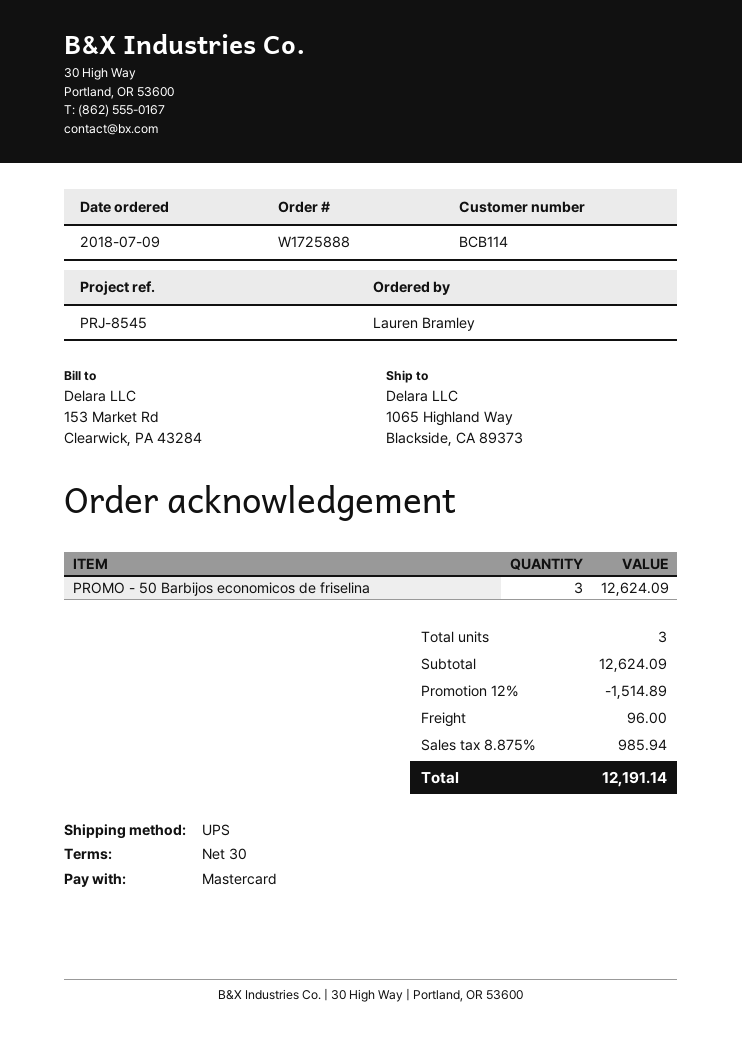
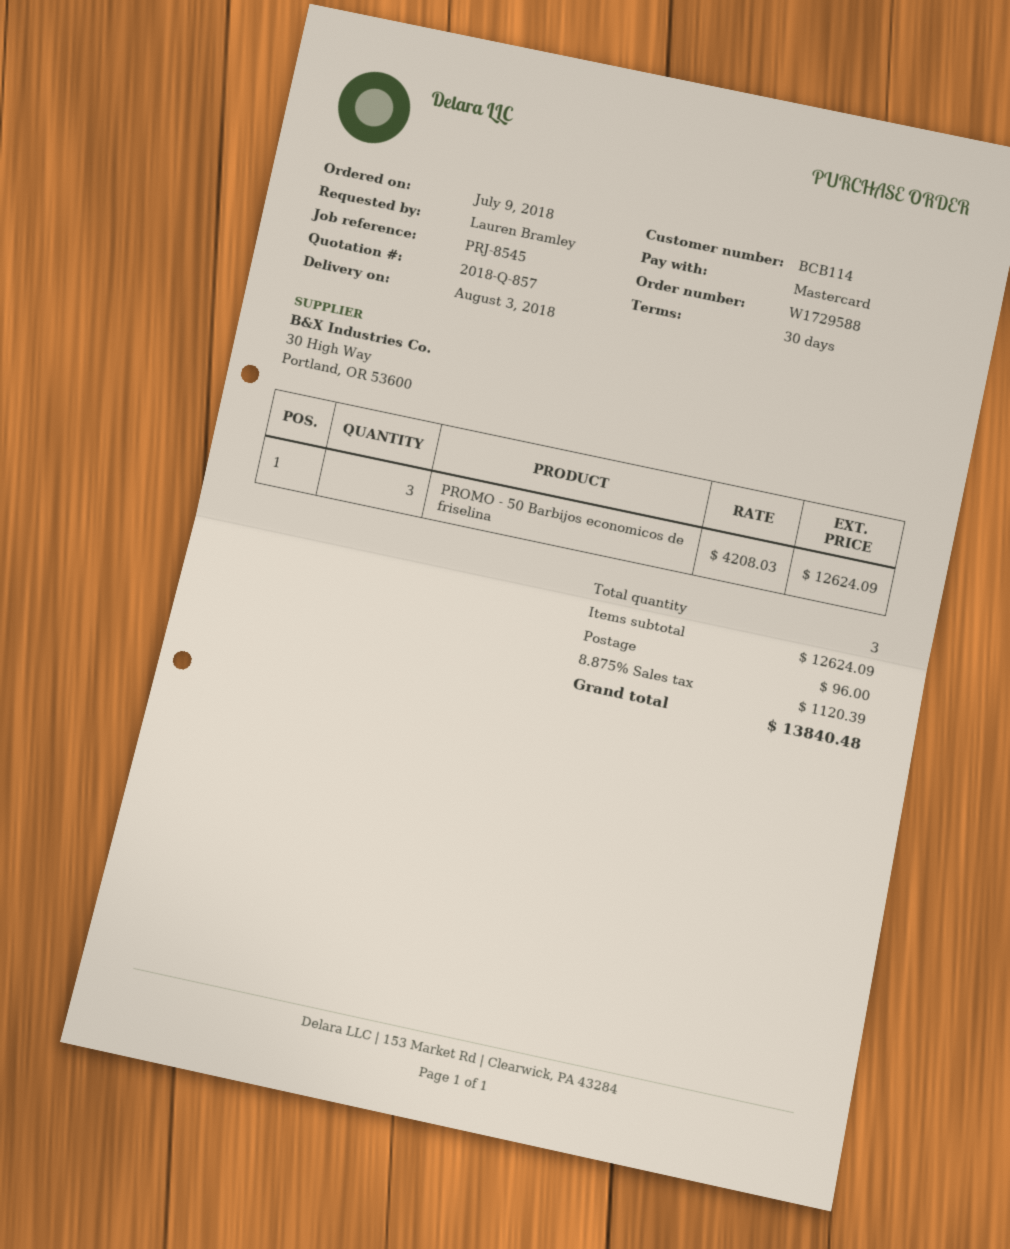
order number: W1725888 -> W1729588
discount: 12% = 1514.89 -> none
tax: 8.875% = 985.94 -> 8.875% = 1120.39
total: 12191.14 -> 13840.48

